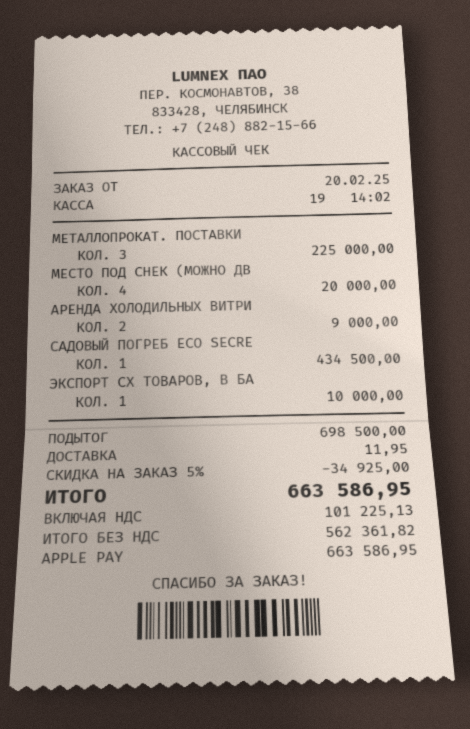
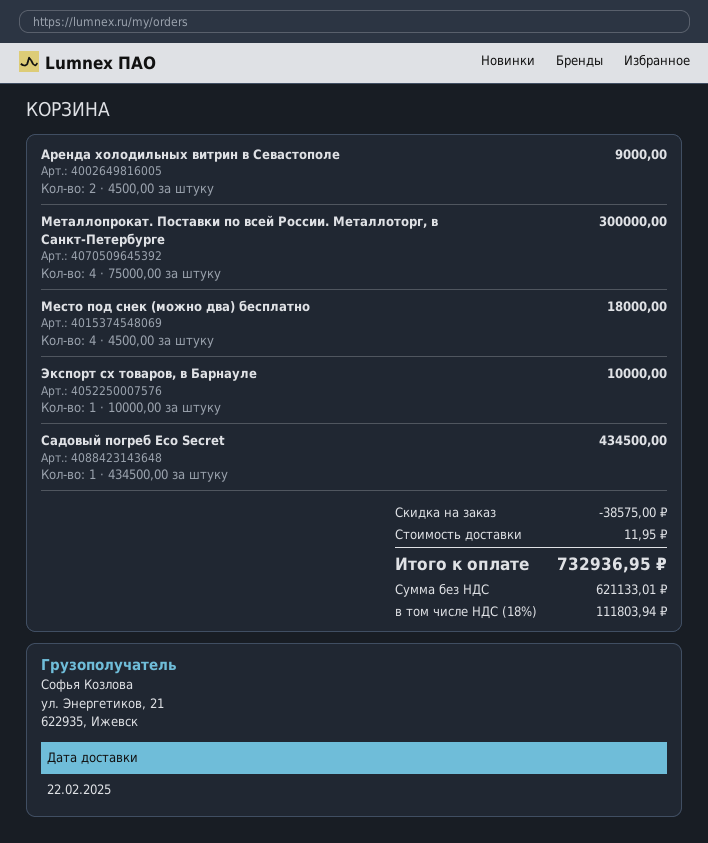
МЕТАЛЛОПРОКАТ. ПОСТАВКИ: 3 for 225000.00 -> 4 for 300000.00
МЕСТО ПОД СНЕК (МОЖНО ДВ: 4 for 20000.00 -> 4 for 18000.00
discount: 34925.00 -> 38575.00
net: 562361.82 -> 621133.01
tax: 101225.13 -> 111803.94
total: 663586.95 -> 732936.95

